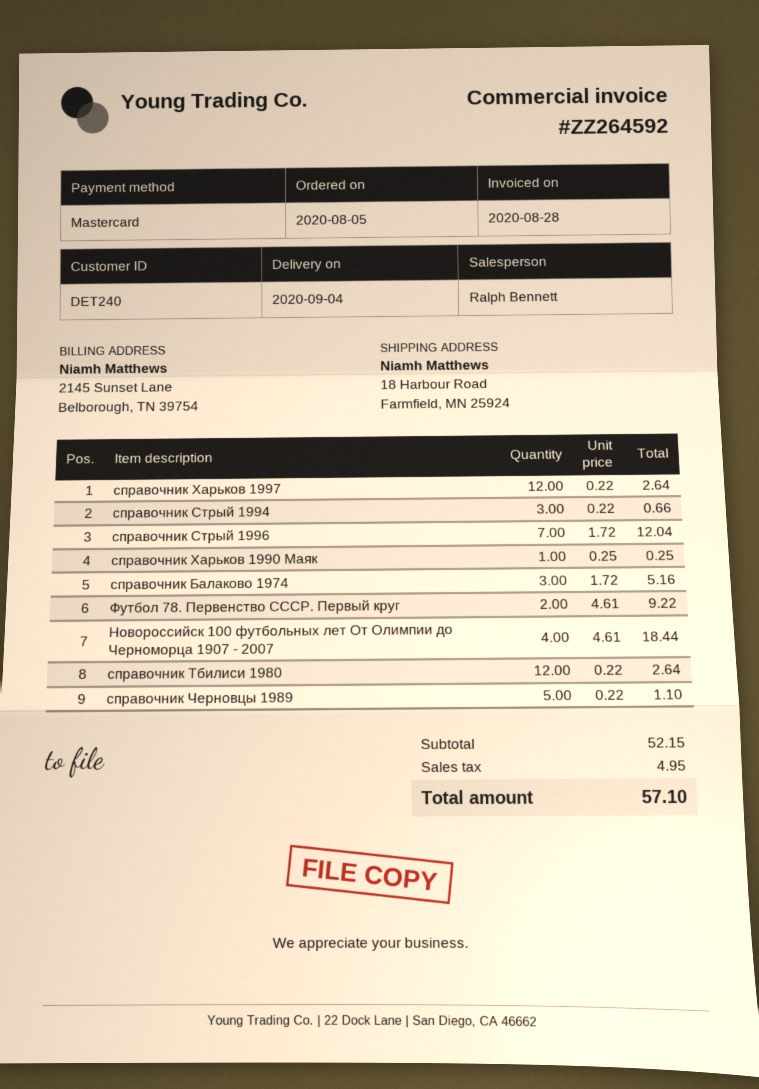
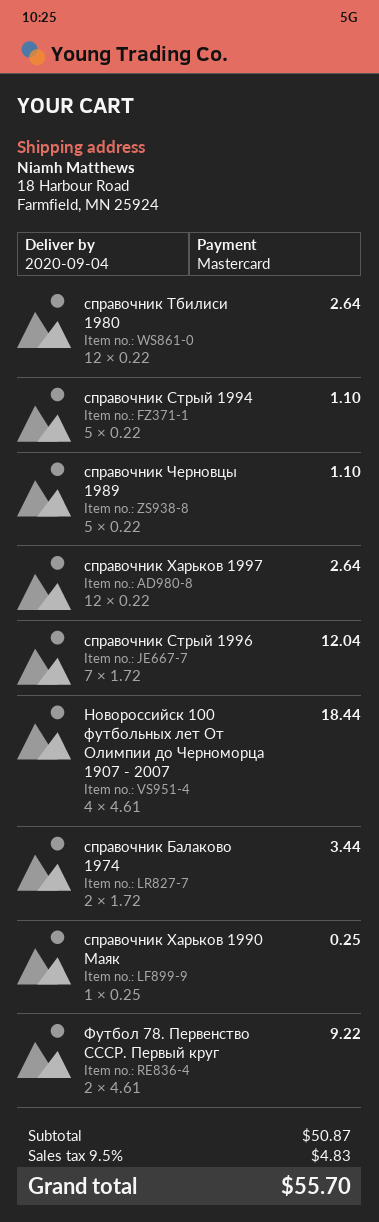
справочник Стрый 1994: 3 x 0.22 = 0.66 -> 5 x 0.22 = 1.10
справочник Балаково 1974: 3 x 1.72 = 5.16 -> 2 x 1.72 = 3.44
subtotal: 52.15 -> 50.87
tax: 4.95 -> 4.83
total: 57.10 -> 55.70

